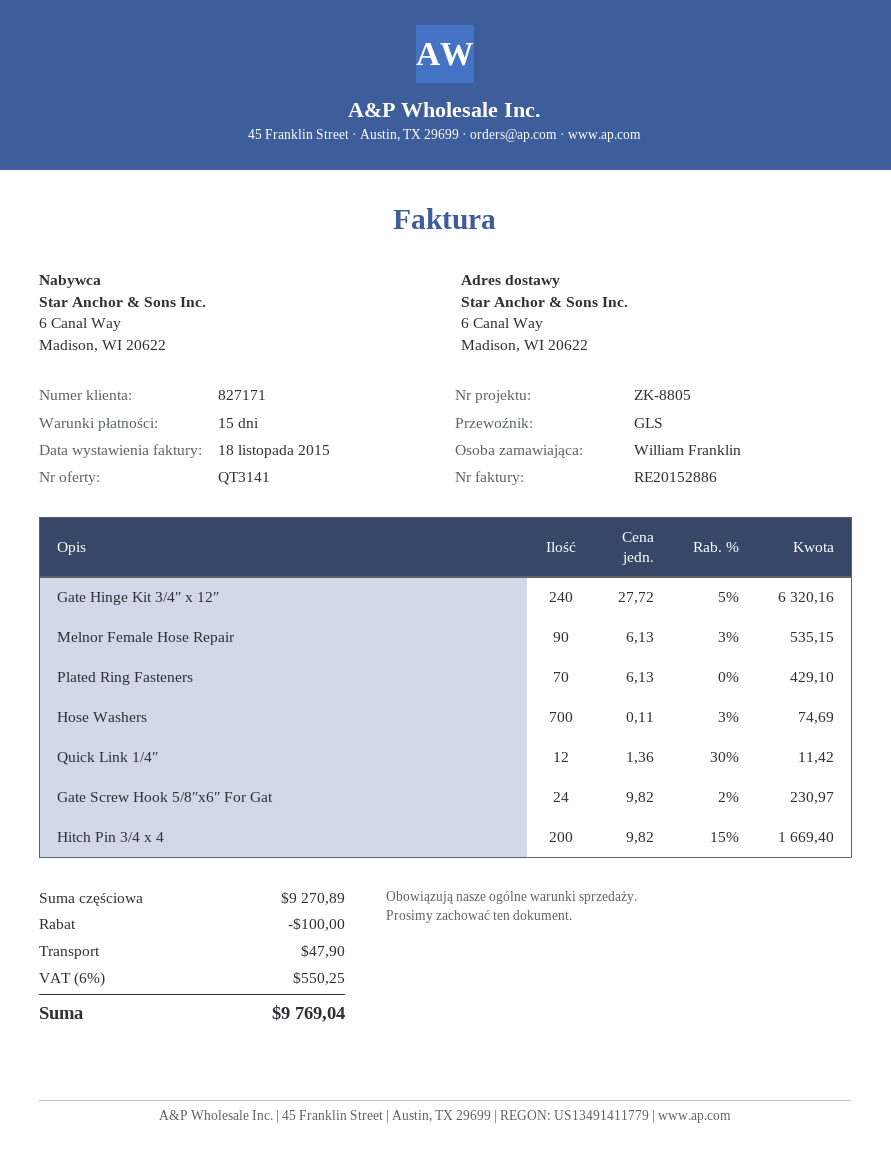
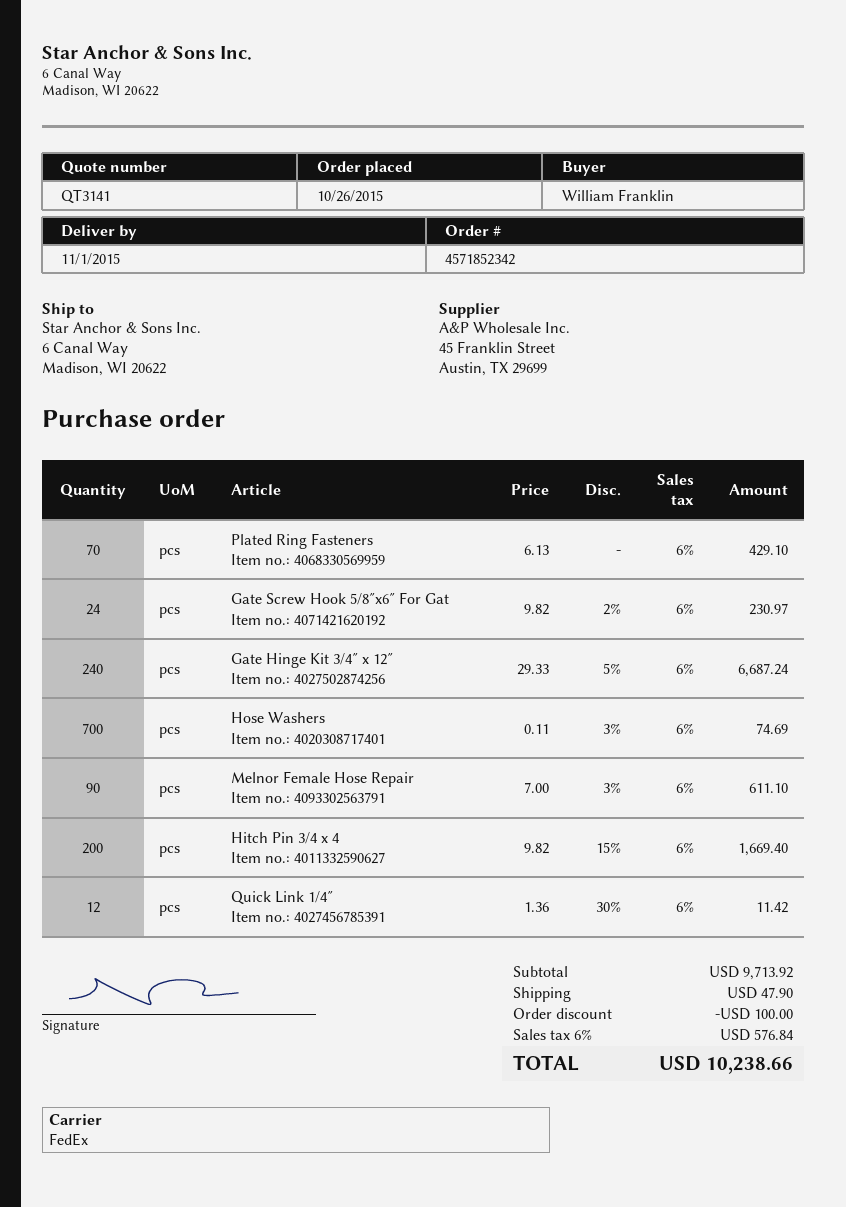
shipping method: GLS -> FedEx
Gate Hinge Kit 3/4″ x 12″: 240 x 27.72 - 5% = 6320.16 -> 240 x 29.33 - 5% = 6687.24
Melnor Female Hose Repair: 90 x 6.13 - 3% = 535.15 -> 90 x 7.00 - 3% = 611.10
subtotal: 9270.89 -> 9713.92
tax: 6% = 550.25 -> 6% = 576.84
total: 9769.04 -> 10238.66

